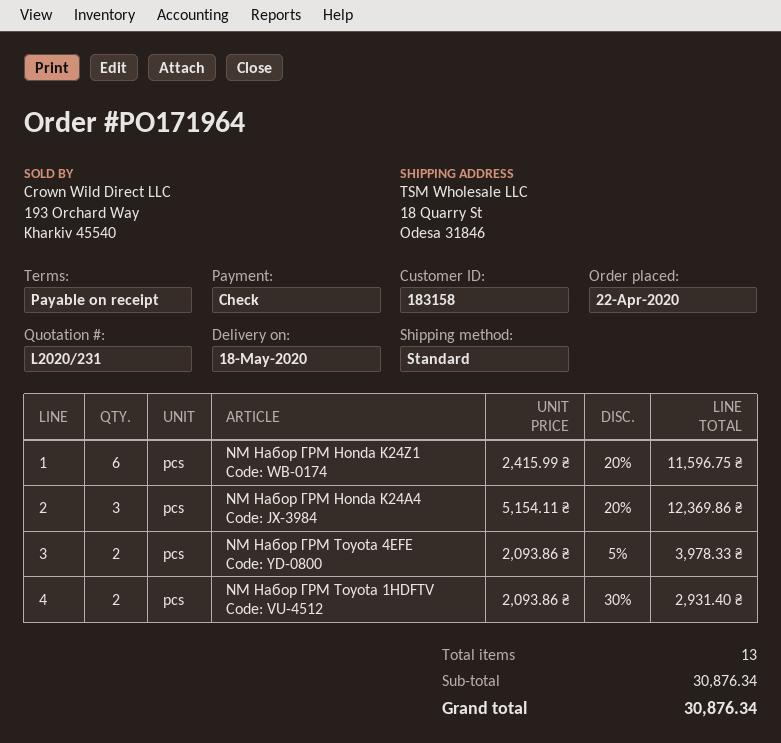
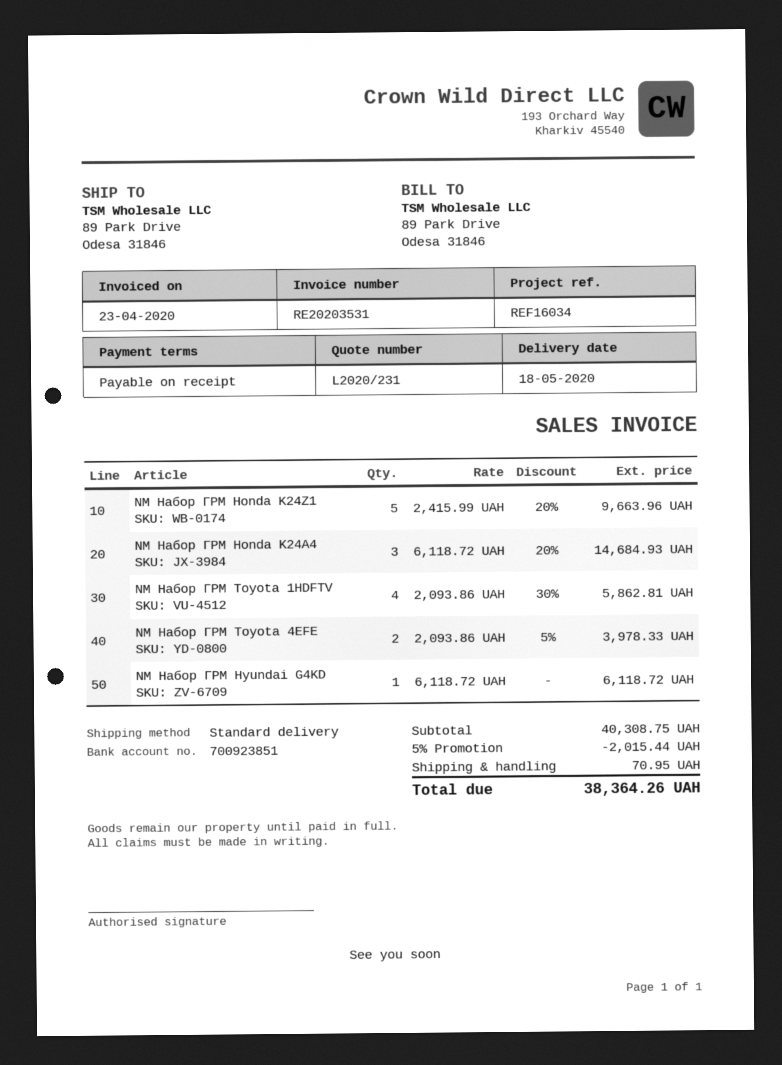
ship to: 18 Quarry St, Odesa 31846 -> 89 Park Drive, Odesa 31846
NM Набор ГРМ Honda K24Z1: 6 x 2415.99 - 20% = 11596.75 -> 5 x 2415.99 - 20% = 9663.96
NM Набор ГРМ Honda K24A4: 3 x 5154.11 - 20% = 12369.86 -> 3 x 6118.72 - 20% = 14684.93
NM Набор ГРМ Toyota 1HDFTV: 2 x 2093.86 - 30% = 2931.40 -> 4 x 2093.86 - 30% = 5862.81
NM Набор ГРМ Hyundai G4KD: none -> 1 x 6118.72 = 6118.72
subtotal: 30876.34 -> 40308.75
discount: none -> 5% = 2015.44
shipping: none -> 70.95
total: 30876.34 -> 38364.26

